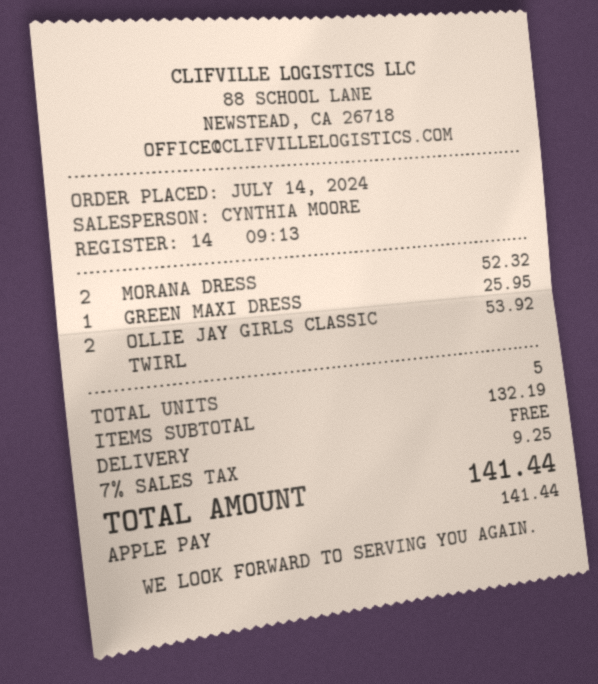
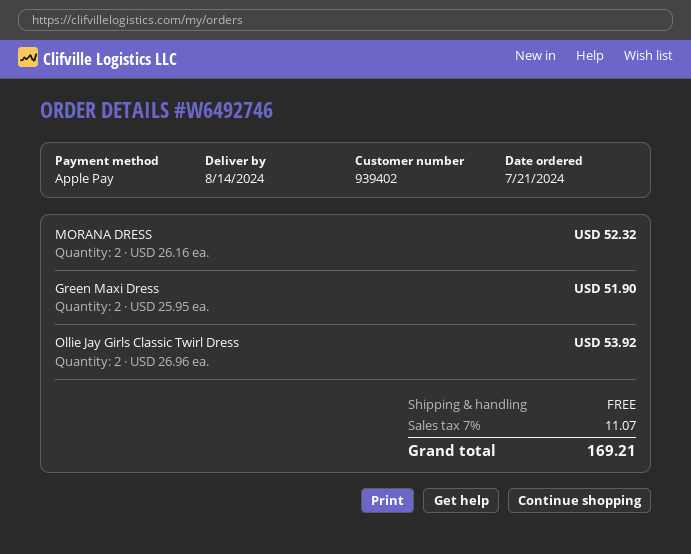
order date: 2024-07-14 -> 2024-07-21
GREEN MAXI DRESS: 1 for 25.95 -> 2 for 51.90
tax: 7% = 9.25 -> 7% = 11.07
total: 141.44 -> 169.21

